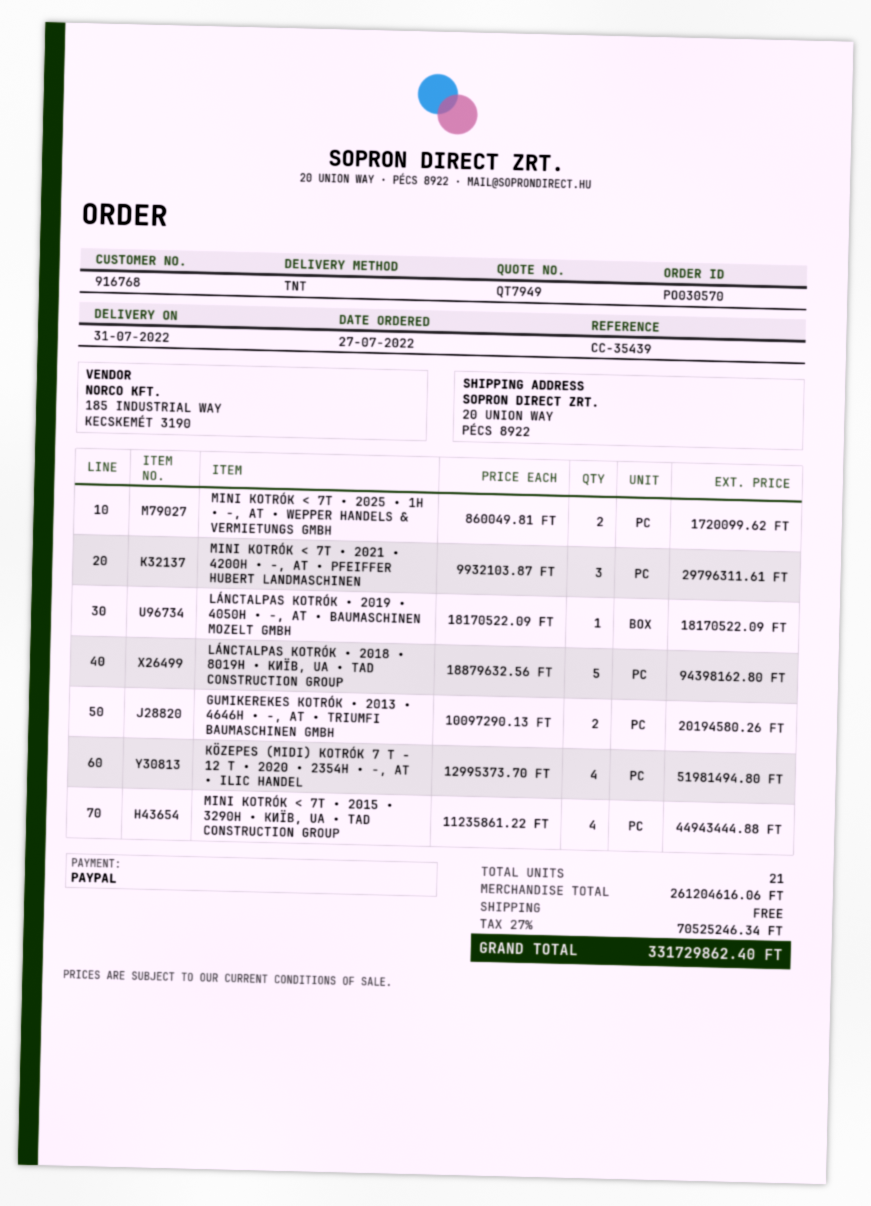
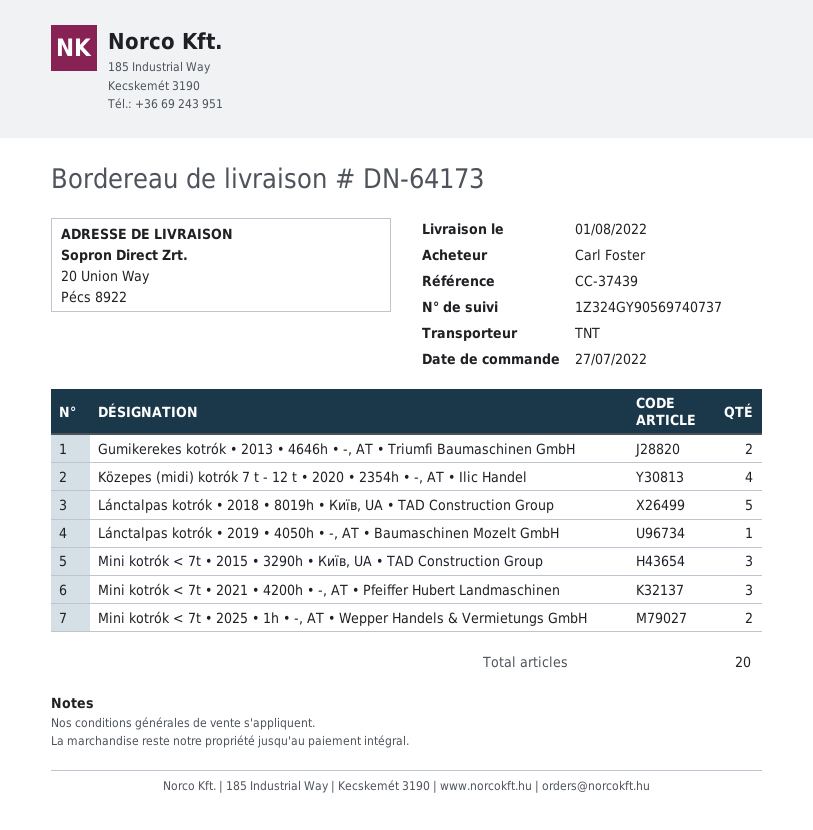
delivery date: 2022-07-31 -> 2022-08-01
reference: CC-35439 -> CC-37439
MINI KOTRÓK < 7T • 2015 • 3290H • КИЇВ, UA • TAD CONSTRUCTION GROUP: 4 -> 3
total quantity: 21 -> 20

